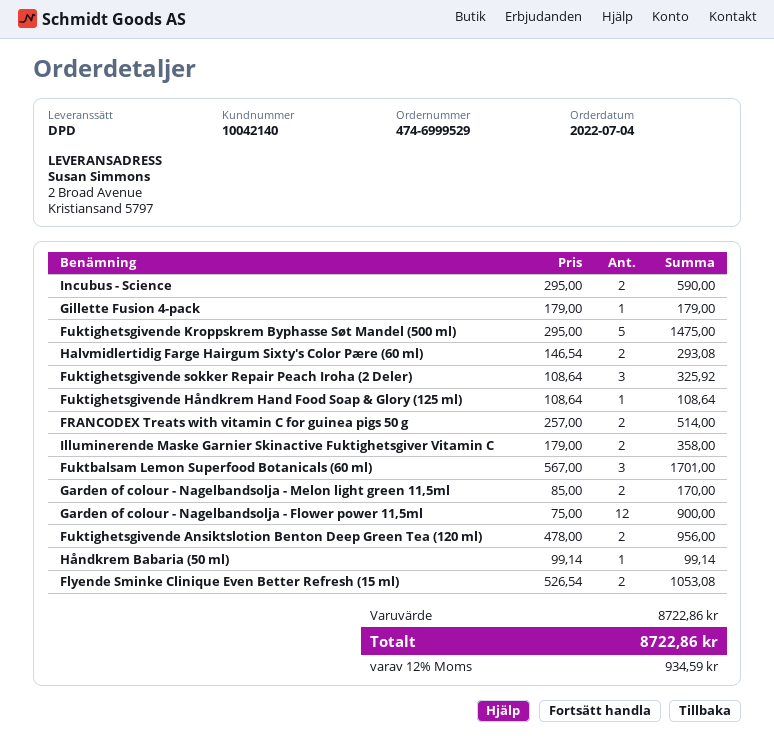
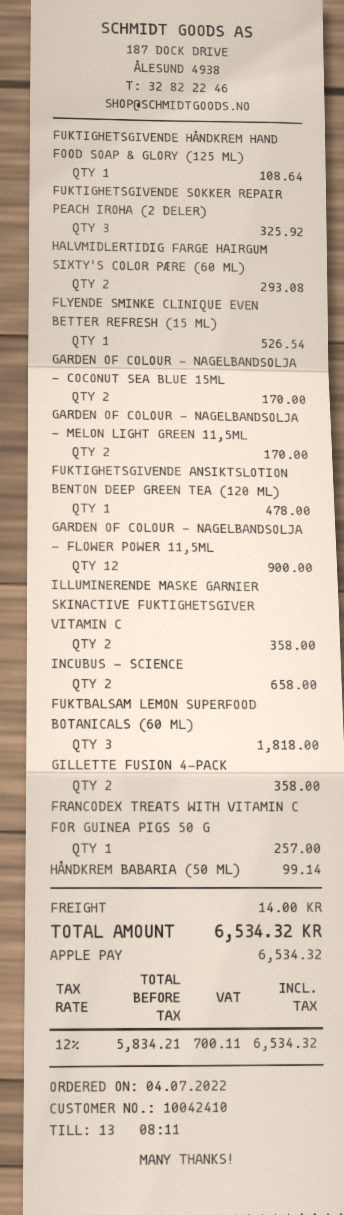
customer number: 10042140 -> 10042410
Incubus - Science: 2 for 590.00 -> 2 for 658.00
Gillette Fusion 4-pack: 1 for 179.00 -> 2 for 358.00
Fuktighetsgivende Kroppskrem Byphasse Søt Mandel (500 ml): 5 for 1475.00 -> none
FRANCODEX Treats with vitamin C for guinea pigs 50 g: 2 for 514.00 -> 1 for 257.00
Fuktbalsam Lemon Superfood Botanicals (60 ml): 3 for 1701.00 -> 3 for 1818.00
Fuktighetsgivende Ansiktslotion Benton Deep Green Tea (120 ml): 2 for 956.00 -> 1 for 478.00
Flyende Sminke Clinique Even Better Refresh (15 ml): 2 for 1053.08 -> 1 for 526.54
GARDEN OF COLOUR - NAGELBANDSOLJA - COCONUT SEA BLUE 15ML: none -> 2 for 170.00
shipping: none -> 14.00
tax: 12% = 934.59 -> 12% = 700.11
total: 8722.86 -> 6534.32

